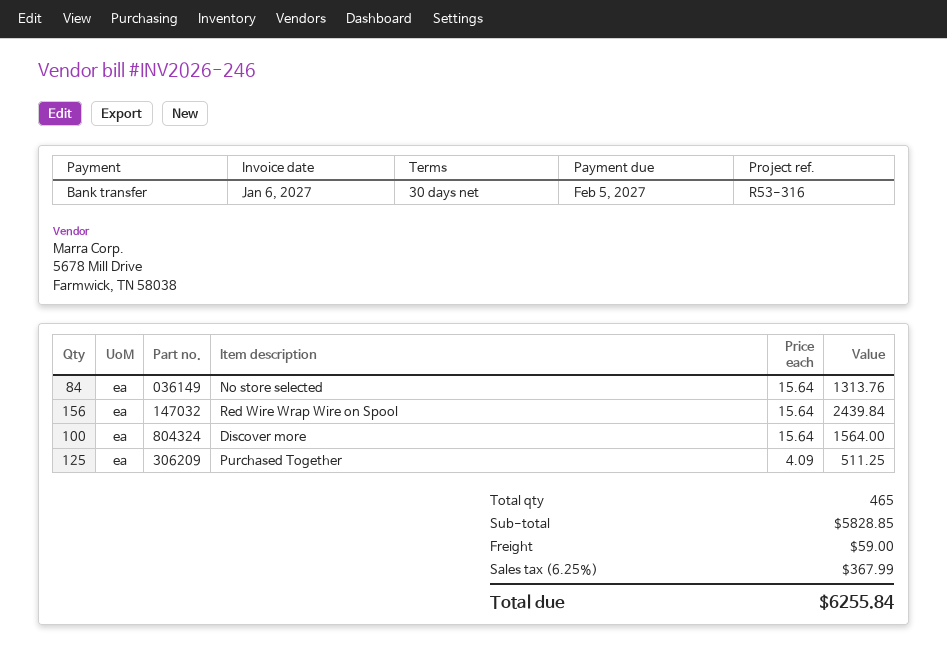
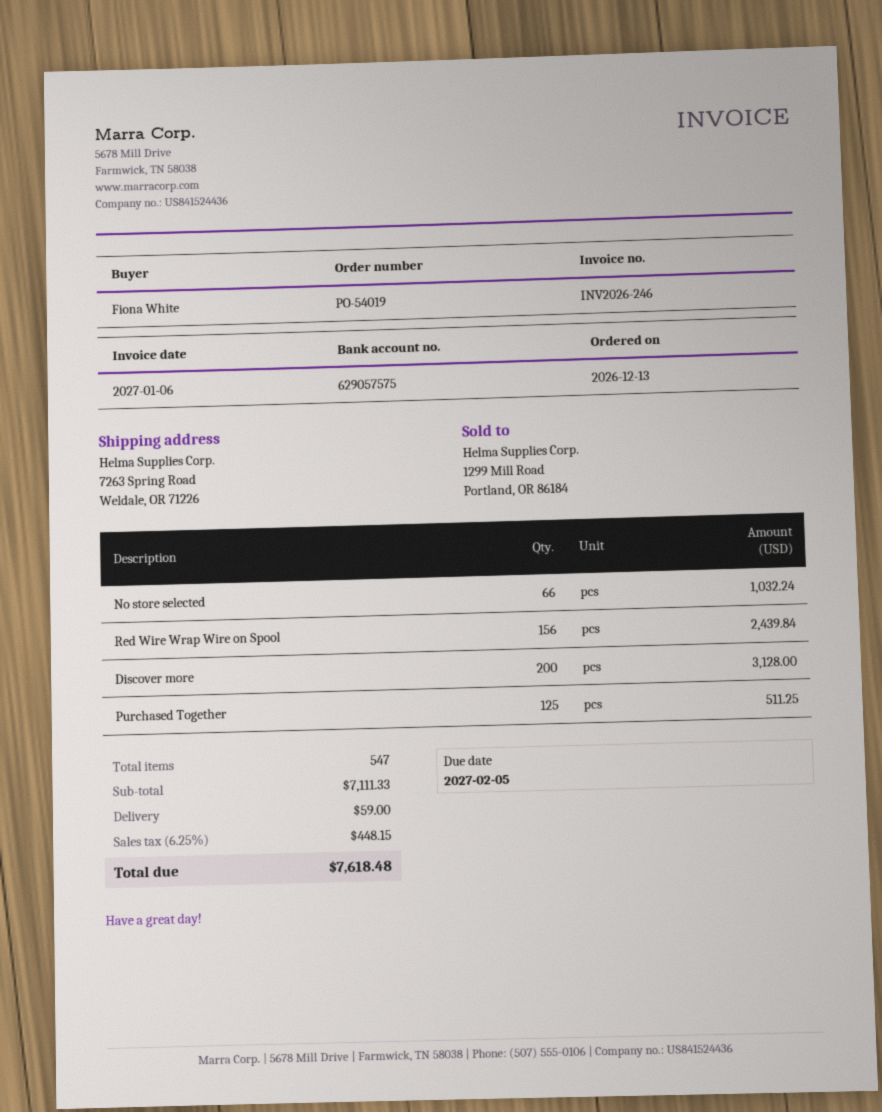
No store selected: 84 for 1313.76 -> 66 for 1032.24
Discover more: 100 for 1564.00 -> 200 for 3128.00
total quantity: 465 -> 547
subtotal: 5828.85 -> 7111.33
tax: 6.25% = 367.99 -> 6.25% = 448.15
total: 6255.84 -> 7618.48

